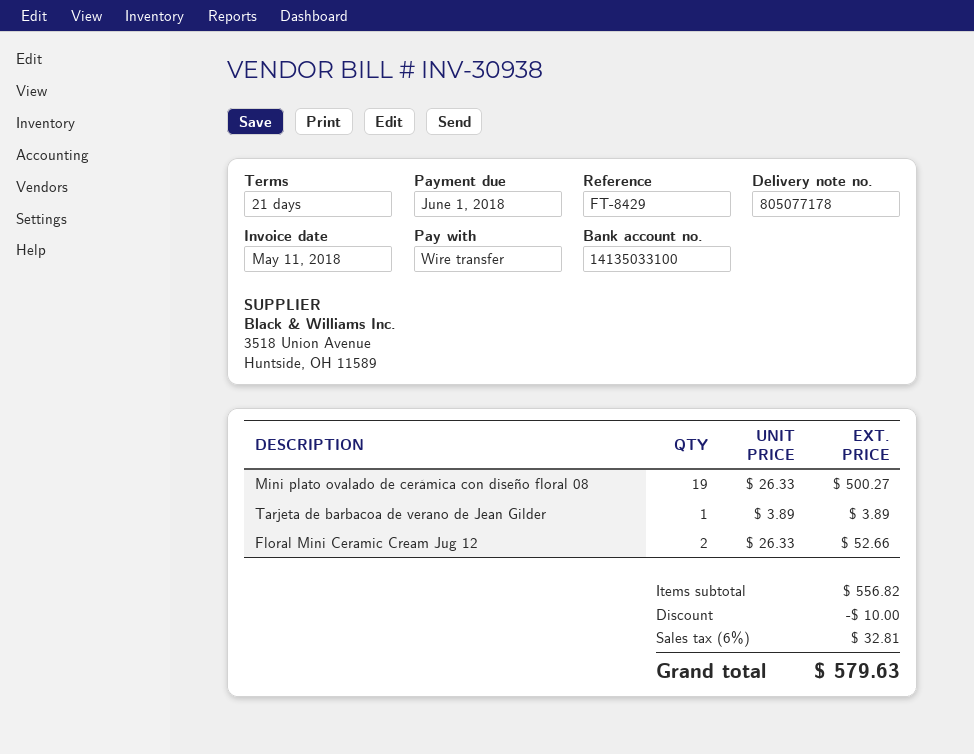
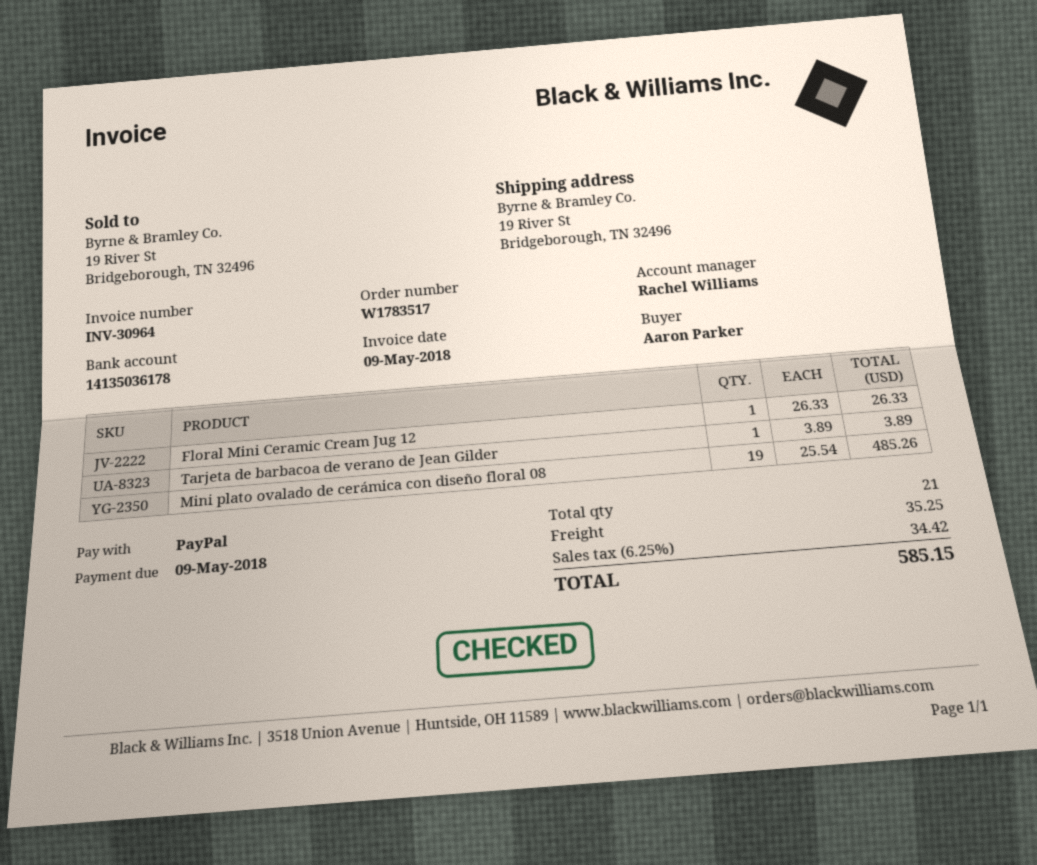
invoice number: INV-30938 -> INV-30964
invoice date: 2018-05-11 -> 2018-05-09
due date: 2018-06-01 -> 2018-05-09
payment method: bank transfer -> PayPal
bank account: 14135033100 -> 14135036178
Mini plato ovalado de cerámica con diseño floral 08: 19 x 26.33 = 500.27 -> 19 x 25.54 = 485.26
Floral Mini Ceramic Cream Jug 12: 2 x 26.33 = 52.66 -> 1 x 26.33 = 26.33
discount: 10.00 -> none
shipping: none -> 35.25
tax: 6% = 32.81 -> 6.25% = 34.42
total: 579.63 -> 585.15

